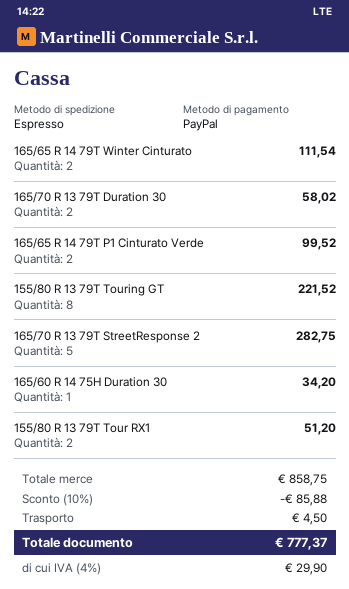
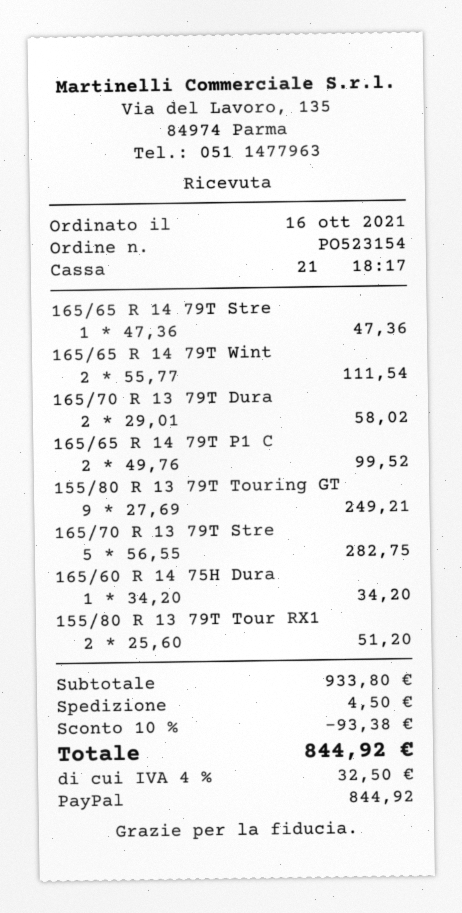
155/80 R 13 79T Touring GT: 8 for 221.52 -> 9 for 249.21
165/65 R 14 79T Stre: none -> 1 for 47.36
subtotal: 858.75 -> 933.80
discount: 10% = 85.88 -> 10% = 93.38
tax: 4% = 29.90 -> 4% = 32.50
total: 777.37 -> 844.92

